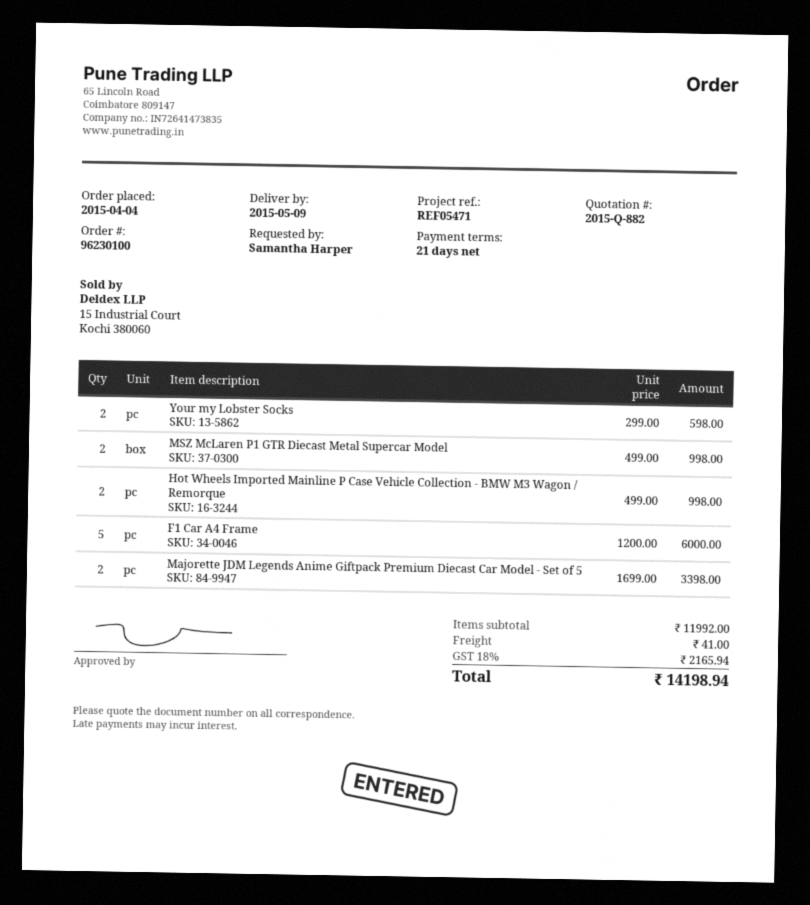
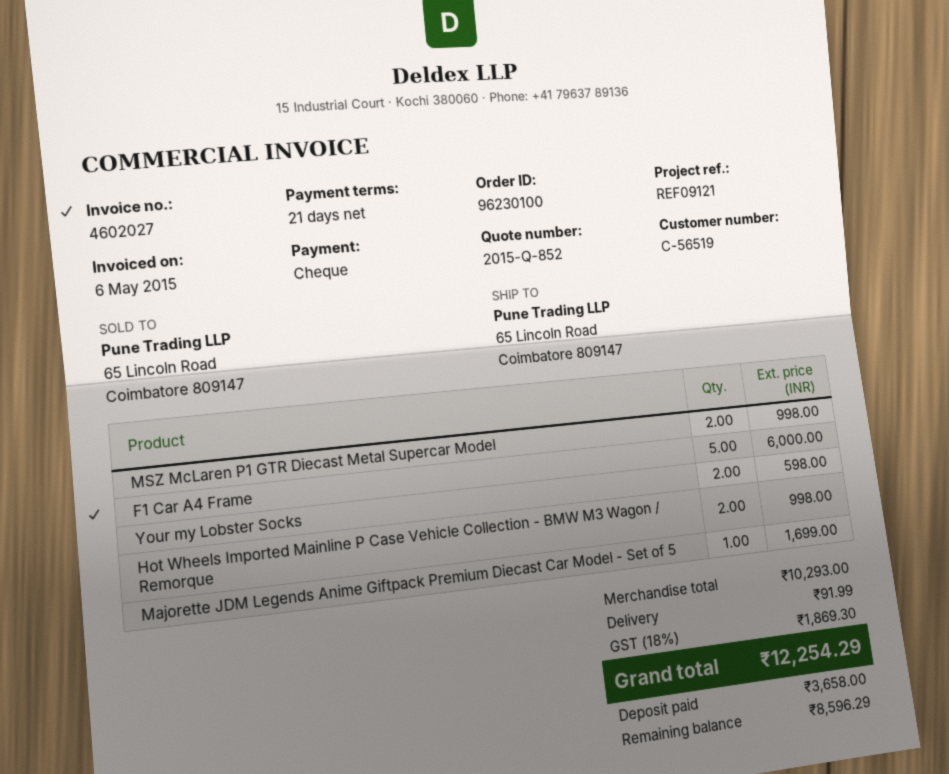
quote number: 2015-Q-882 -> 2015-Q-852
reference: REF05471 -> REF09121
Majorette JDM Legends Anime Giftpack Premium Diecast Car Model - Set of 5: 2 for 3398.00 -> 1 for 1699.00
subtotal: 11992.00 -> 10293.00
shipping: 41.00 -> 91.99
tax: 18% = 2165.94 -> 18% = 1869.30
total: 14198.94 -> 12254.29

